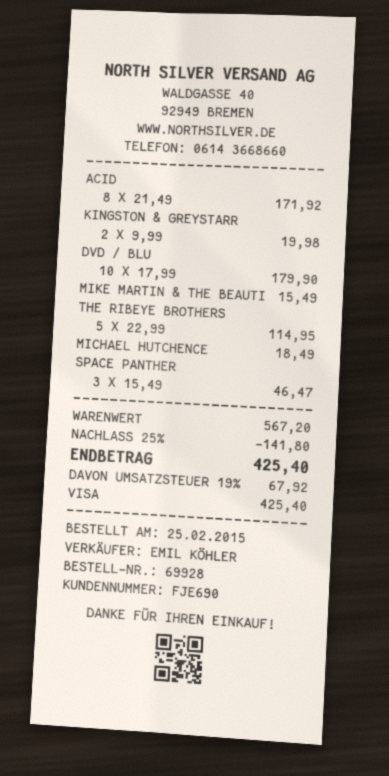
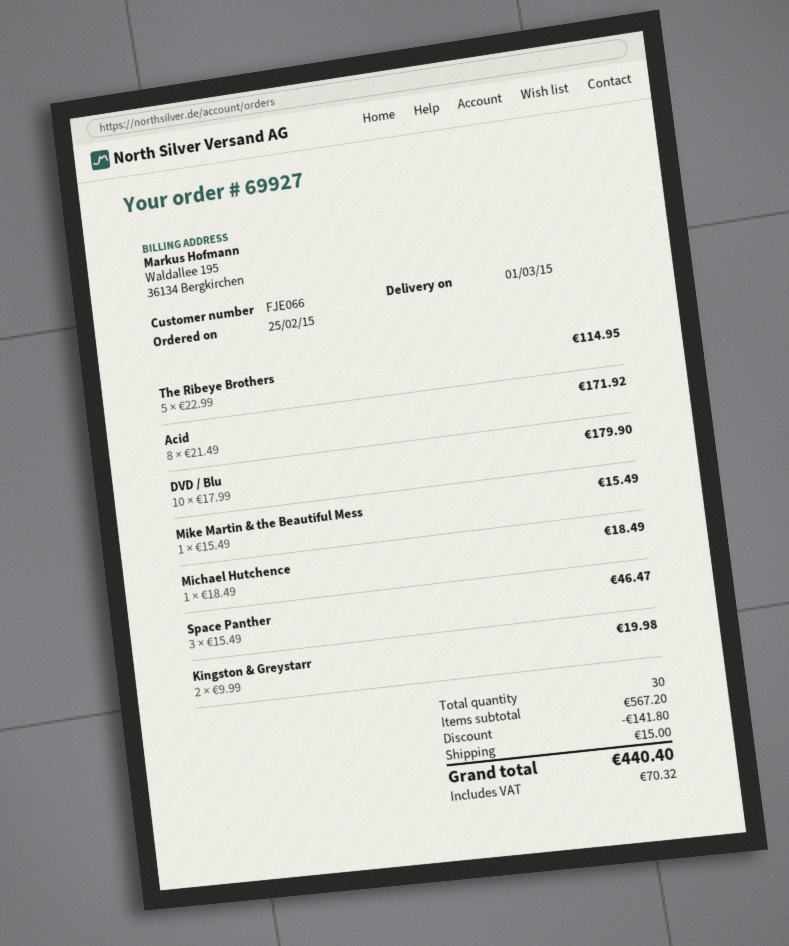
order number: 69928 -> 69927
customer number: FJE690 -> FJE066
shipping: none -> 15.00
tax: 67.92 -> 70.32
total: 425.40 -> 440.40

